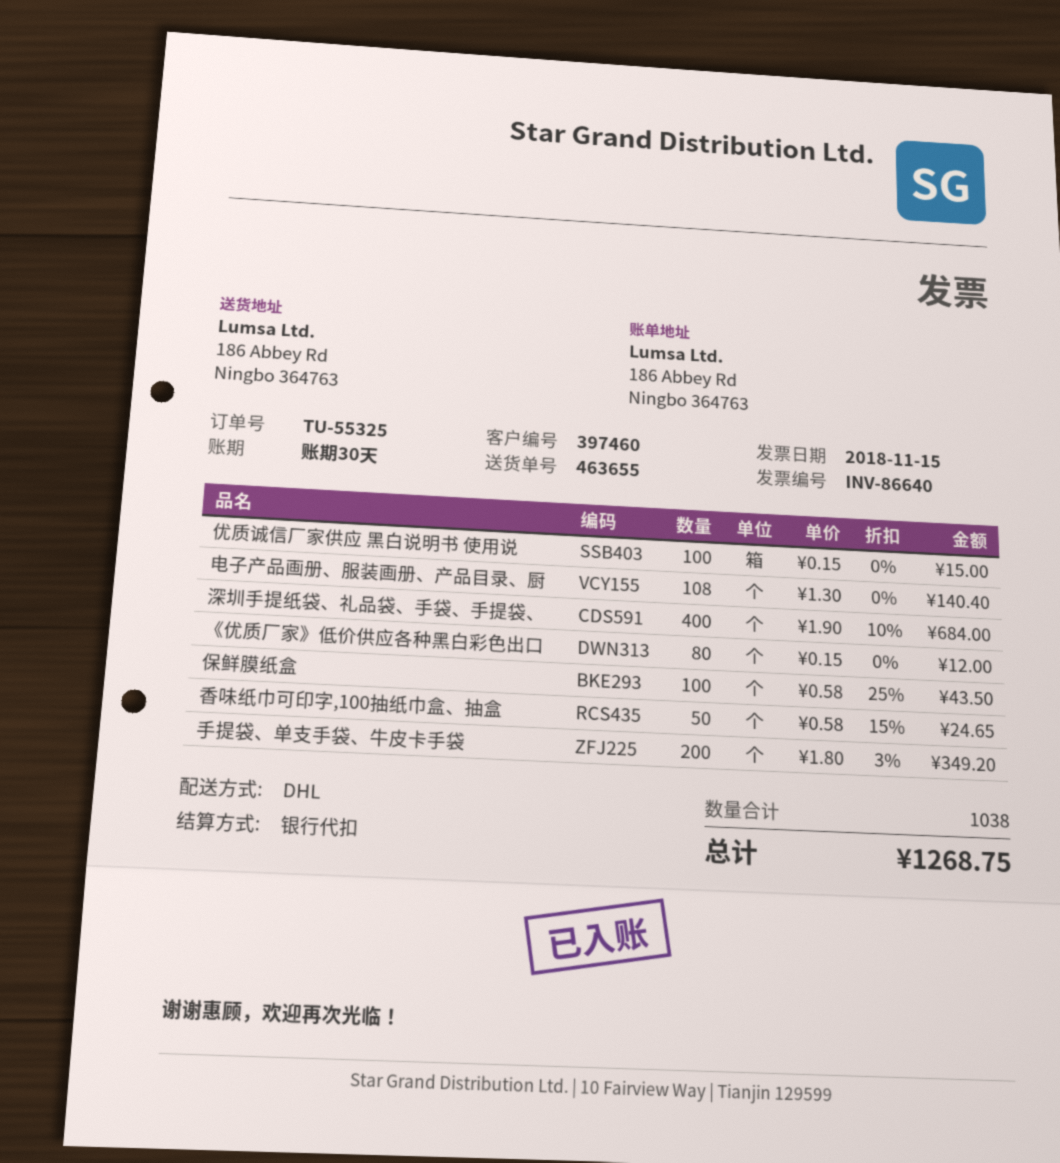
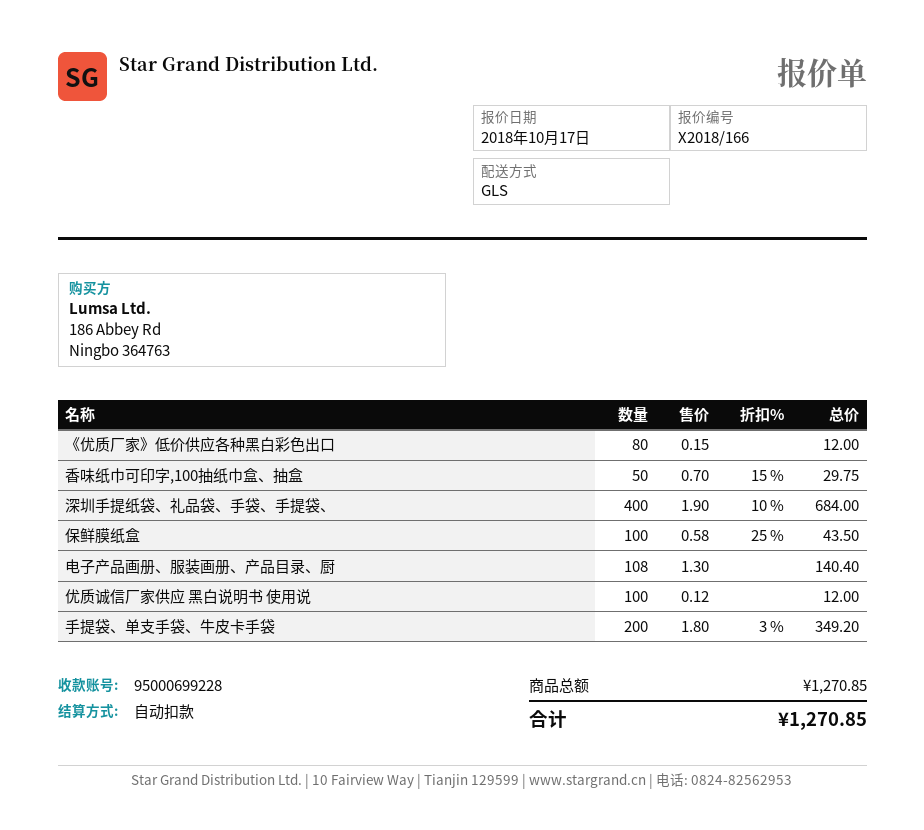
shipping method: DHL -> GLS
优质诚信厂家供应 黑白说明书 使用说: 100 x 0.15 = 15.00 -> 100 x 0.12 = 12.00
香味纸巾可印字,100抽纸巾盒、抽盒: 50 x 0.58 - 15% = 24.65 -> 50 x 0.70 - 15% = 29.75
total: 1268.75 -> 1270.85

